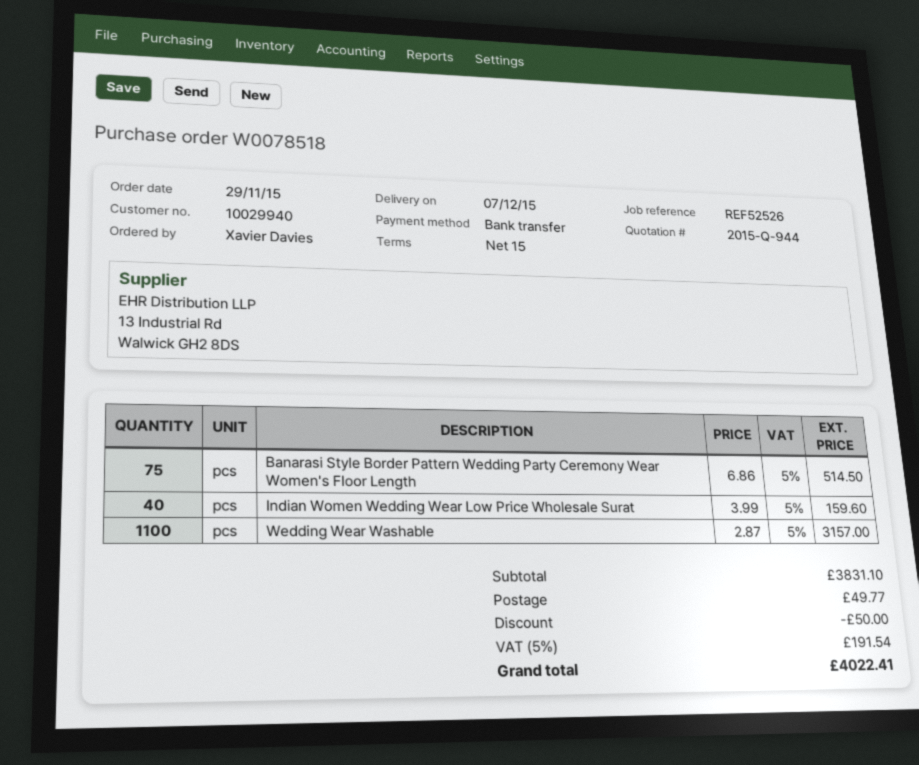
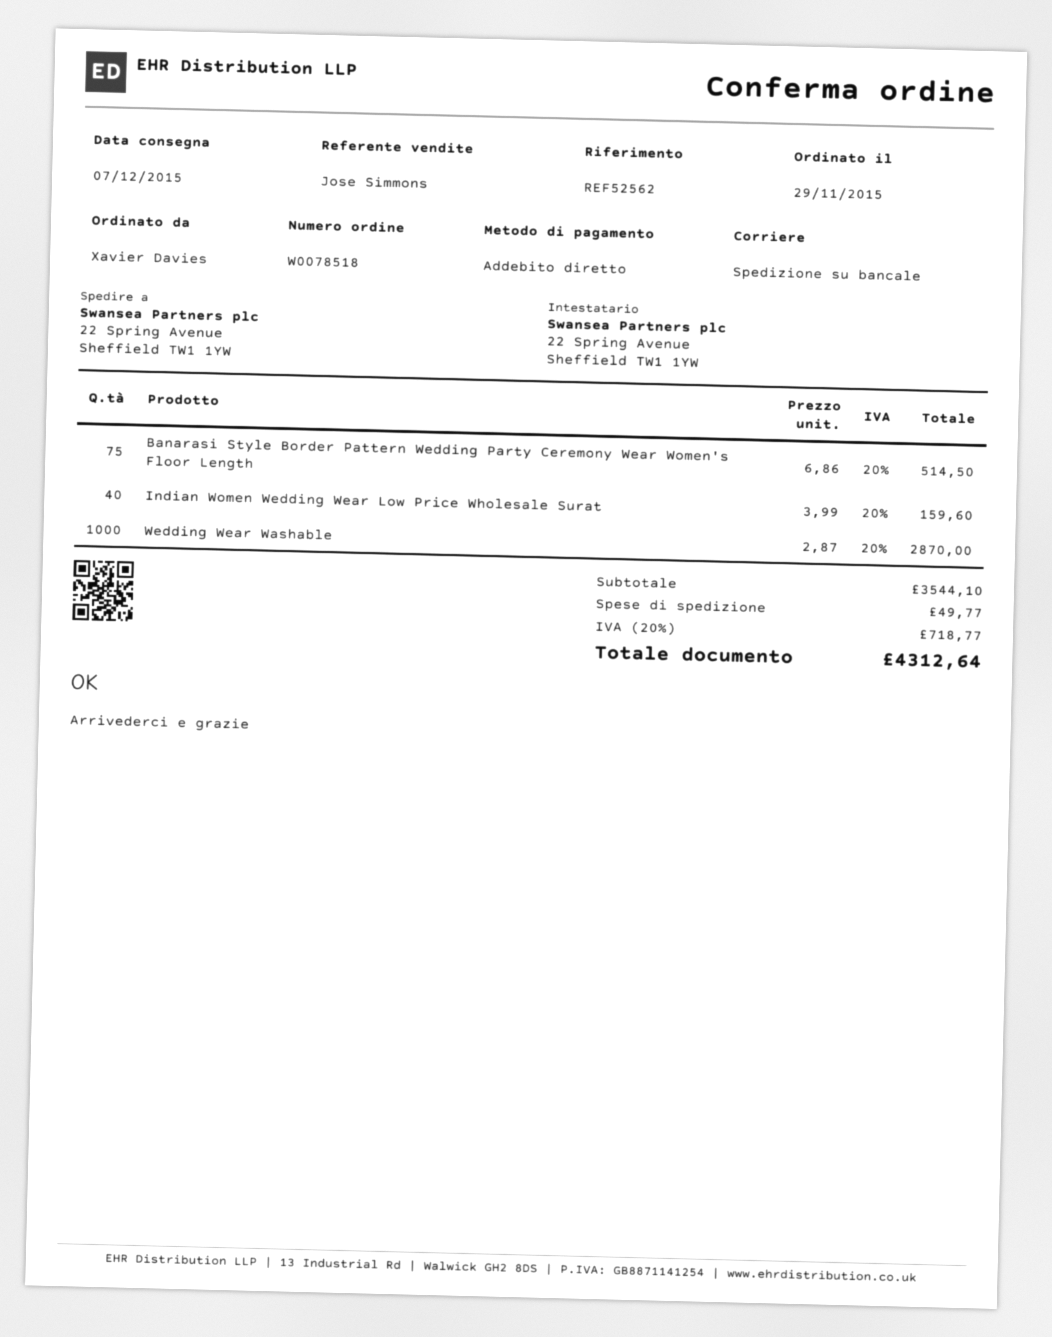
reference: REF52526 -> REF52562
payment method: bank transfer -> direct debit
Wedding Wear Washable: 1100 x 2.87 = 3157.00 -> 1000 x 2.87 = 2870.00
subtotal: 3831.10 -> 3544.10
discount: 50.00 -> none
tax: 5% = 191.54 -> 20% = 718.77
total: 4022.41 -> 4312.64

